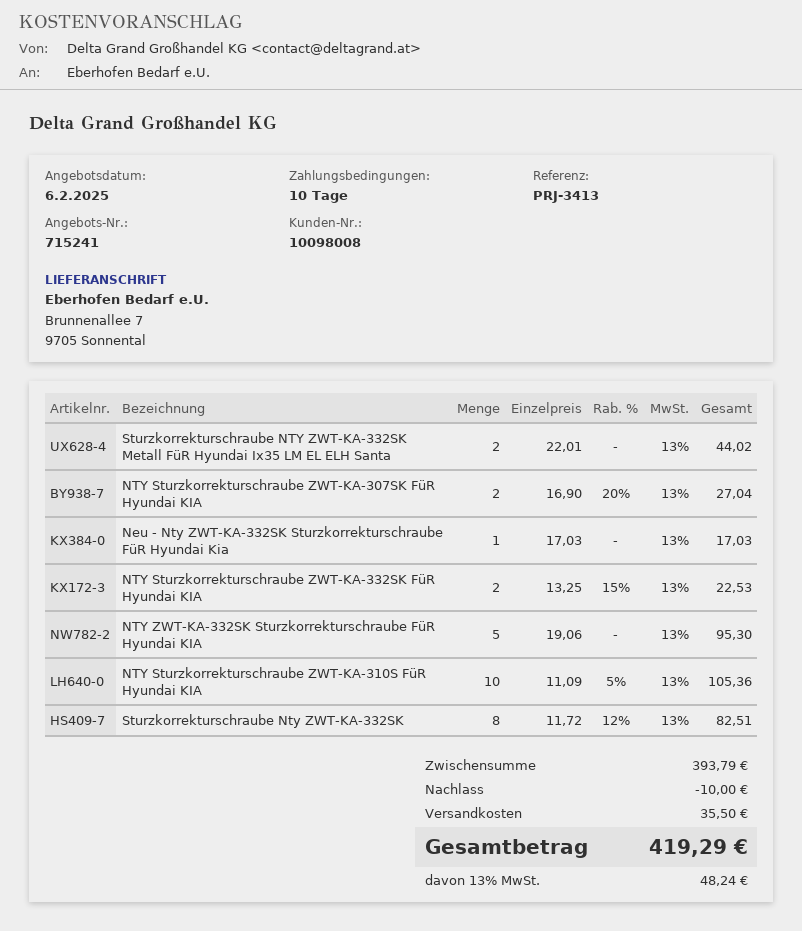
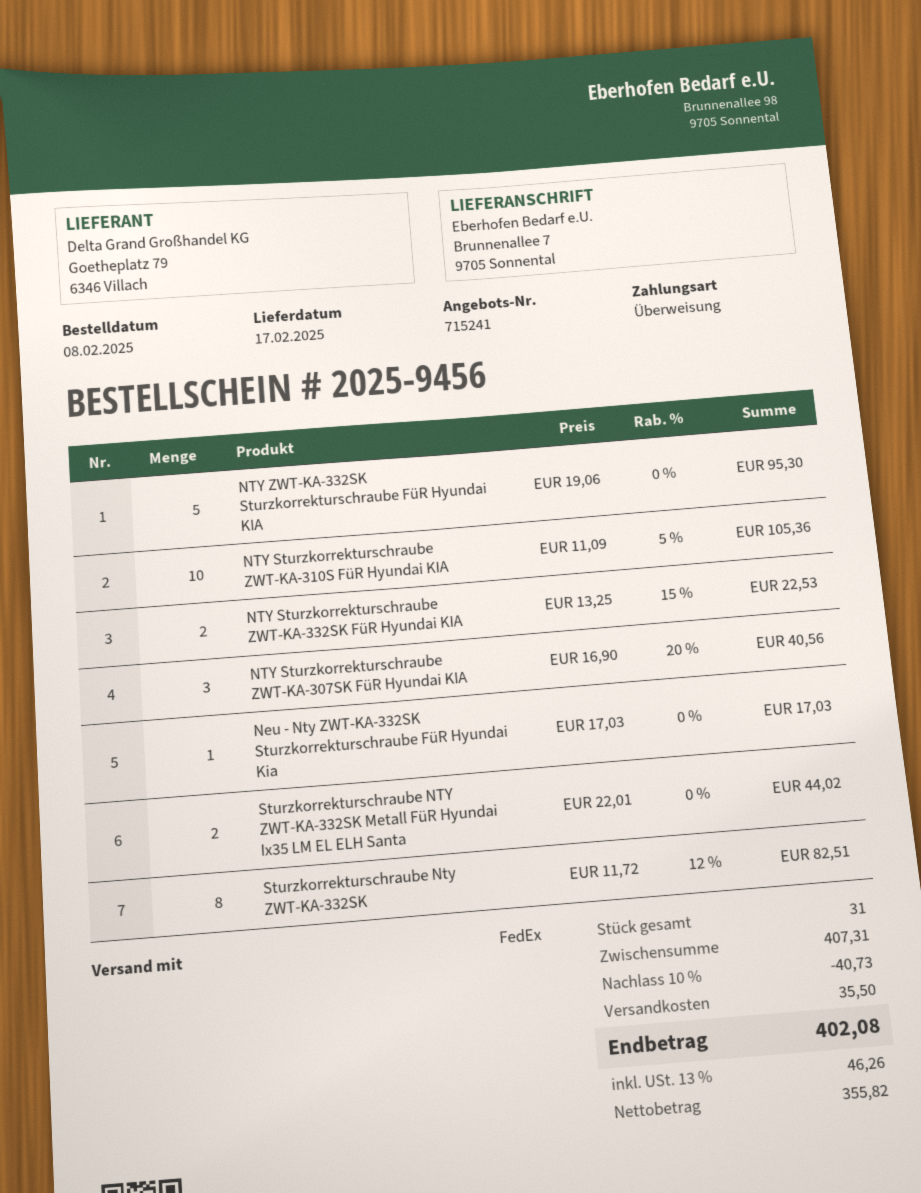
NTY Sturzkorrekturschraube ZWT-KA-307SK FüR Hyundai KIA: 2 x 16.90 - 20% = 27.04 -> 3 x 16.90 - 20% = 40.56
subtotal: 393.79 -> 407.31
discount: 10.00 -> 40.73
tax: 13% = 48.24 -> 13% = 46.26
total: 419.29 -> 402.08

